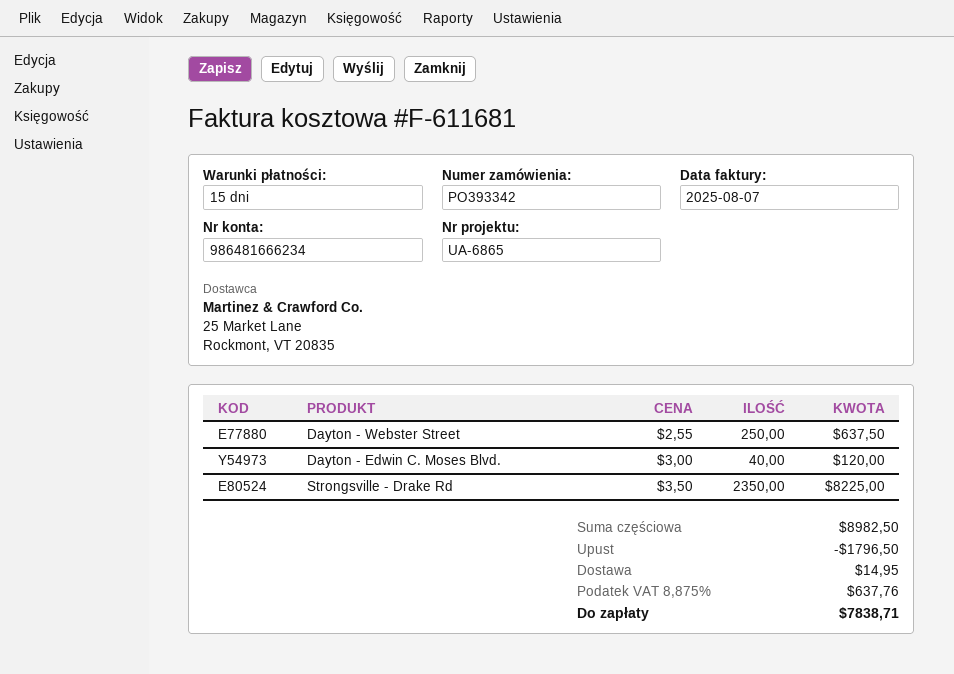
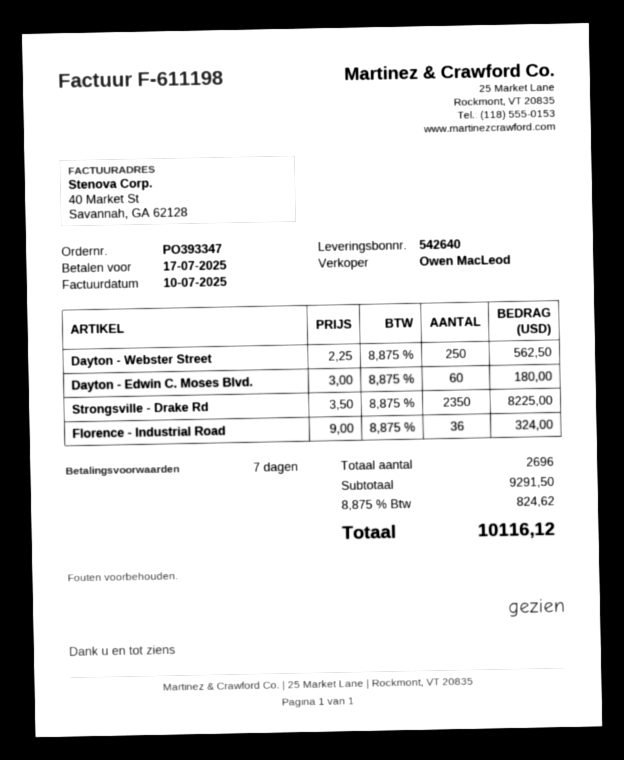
order number: PO393342 -> PO393347
invoice number: F-611681 -> F-611198
invoice date: 2025-08-07 -> 2025-07-10
payment terms: 15 days -> 7 days
Dayton - Webster Street: 250 x 2.55 = 637.50 -> 250 x 2.25 = 562.50
Dayton - Edwin C. Moses Blvd.: 40 x 3.00 = 120.00 -> 60 x 3.00 = 180.00
Florence - Industrial Road: none -> 36 x 9.00 = 324.00
subtotal: 8982.50 -> 9291.50
discount: 1796.50 -> none
shipping: 14.95 -> none
tax: 8.875% = 637.76 -> 8.875% = 824.62
total: 7838.71 -> 10116.12

